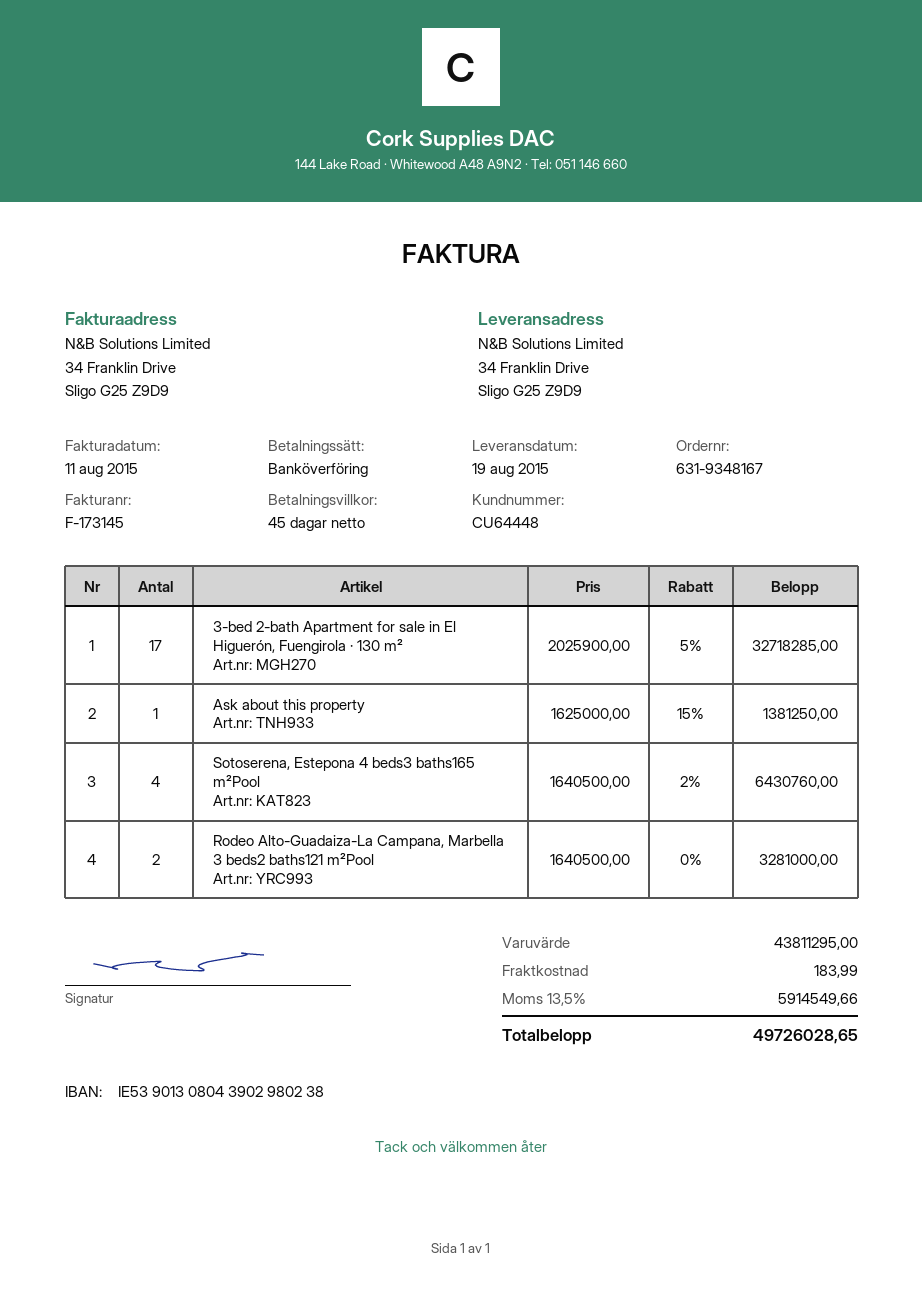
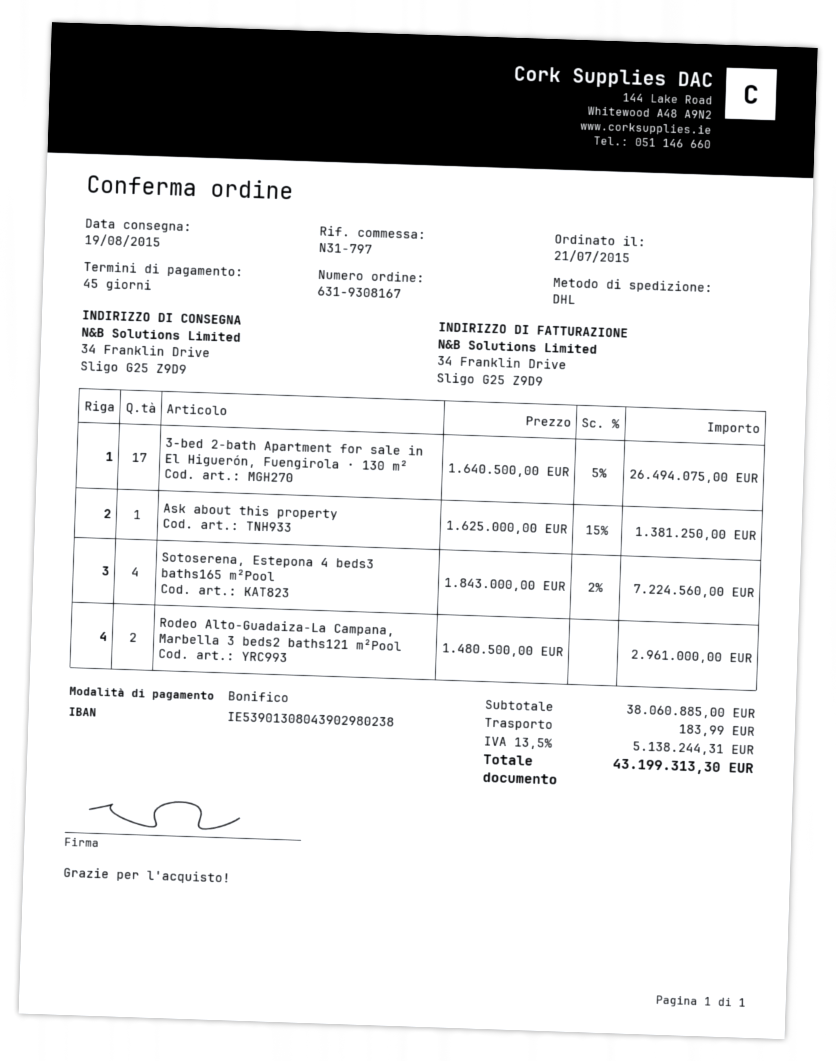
order number: 631-9348167 -> 631-9308167
3-bed 2-bath Apartment for sale in El Higuerón, Fuengirola · 130 m²: 17 x 2025900.00 - 5% = 32718285.00 -> 17 x 1640500.00 - 5% = 26494075.00
Sotoserena, Estepona 4 beds3 baths165 m²Pool: 4 x 1640500.00 - 2% = 6430760.00 -> 4 x 1843000.00 - 2% = 7224560.00
Rodeo Alto-Guadaiza-La Campana, Marbella 3 beds2 baths121 m²Pool: 2 x 1640500.00 = 3281000.00 -> 2 x 1480500.00 = 2961000.00
subtotal: 43811295.00 -> 38060885.00
tax: 13.5% = 5914549.66 -> 13.5% = 5138244.31
total: 49726028.65 -> 43199313.30

